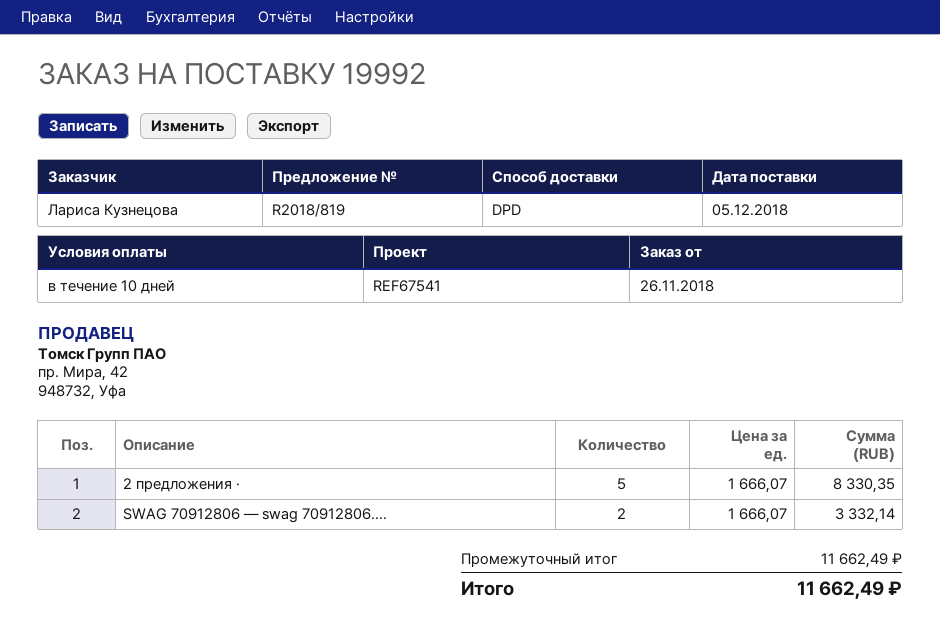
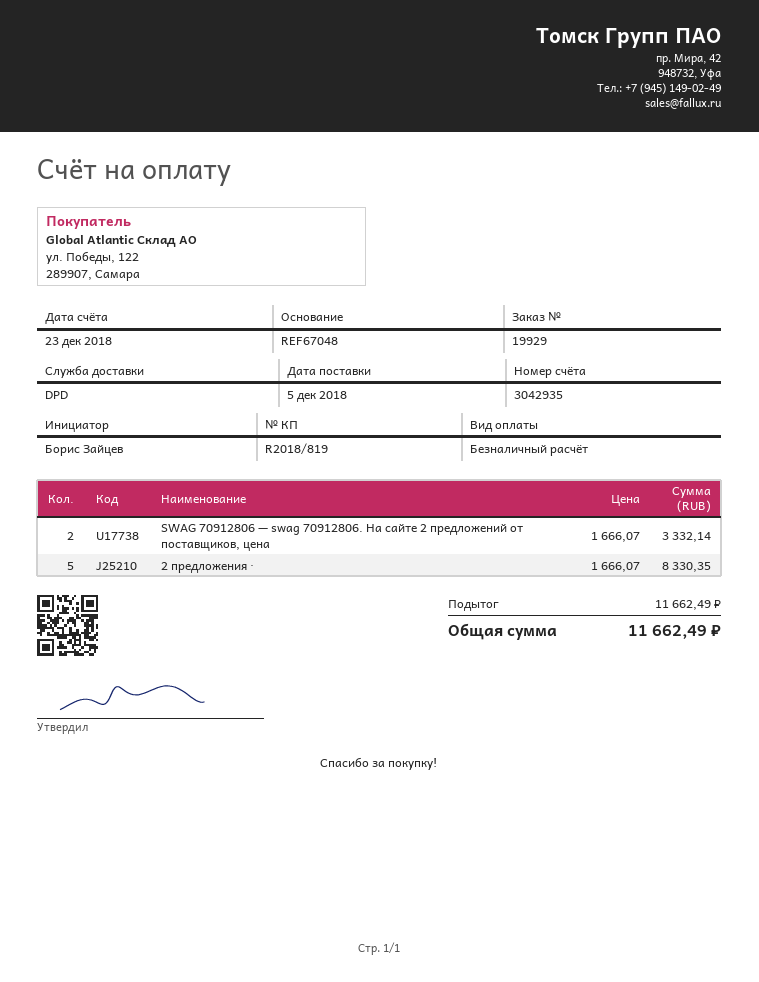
order number: 19992 -> 19929
reference: REF67541 -> REF67048
ordered by: Лариса Кузнецова -> Борис Зайцев

